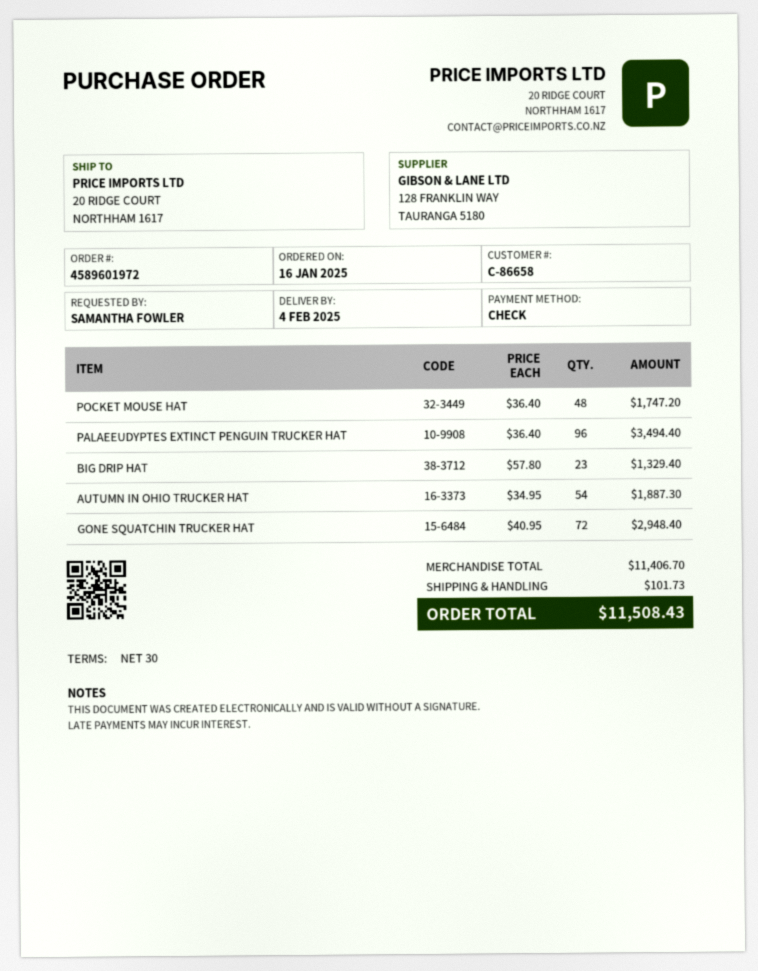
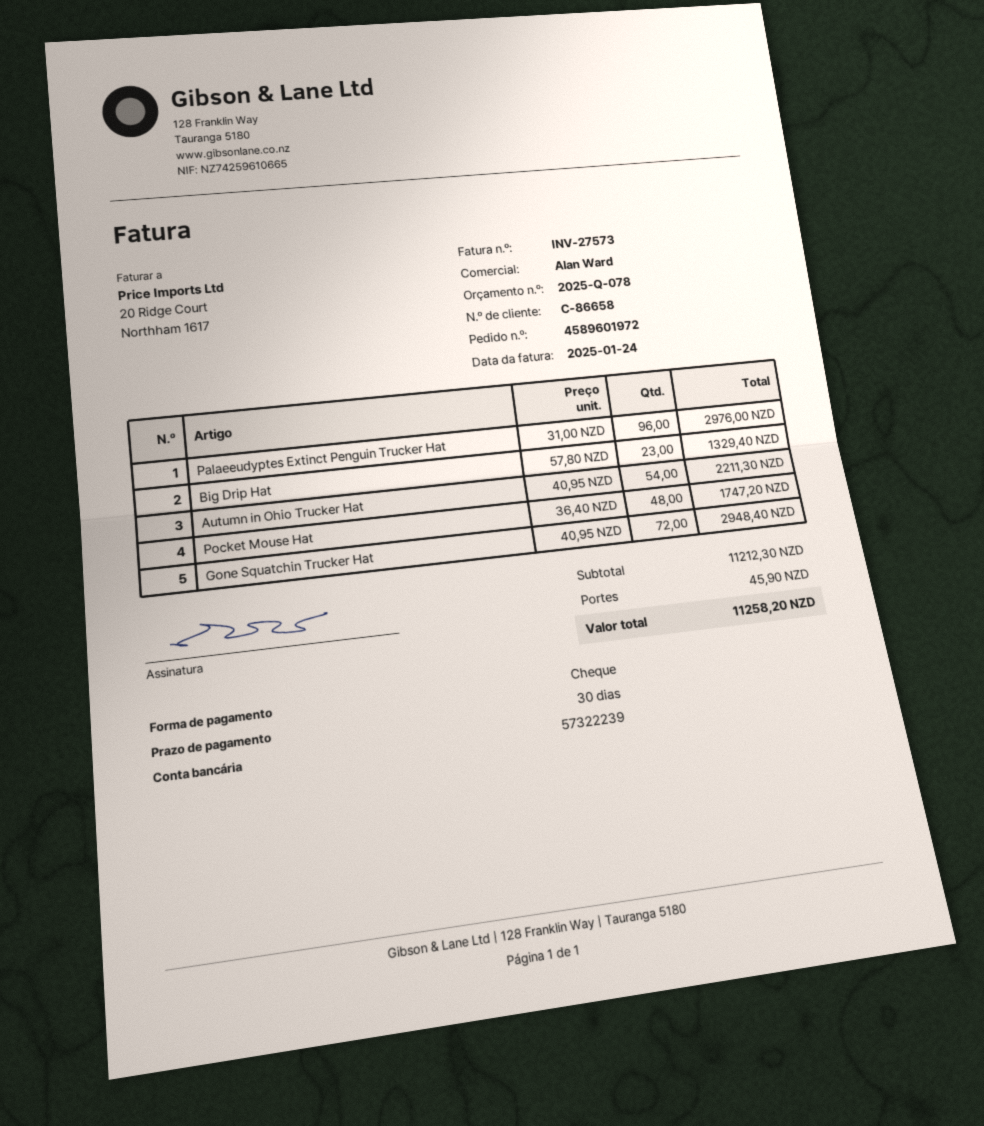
PALAEEUDYPTES EXTINCT PENGUIN TRUCKER HAT: 96 x 36.40 = 3494.40 -> 96 x 31.00 = 2976.00
AUTUMN IN OHIO TRUCKER HAT: 54 x 34.95 = 1887.30 -> 54 x 40.95 = 2211.30
subtotal: 11406.70 -> 11212.30
shipping: 101.73 -> 45.90
total: 11508.43 -> 11258.20

